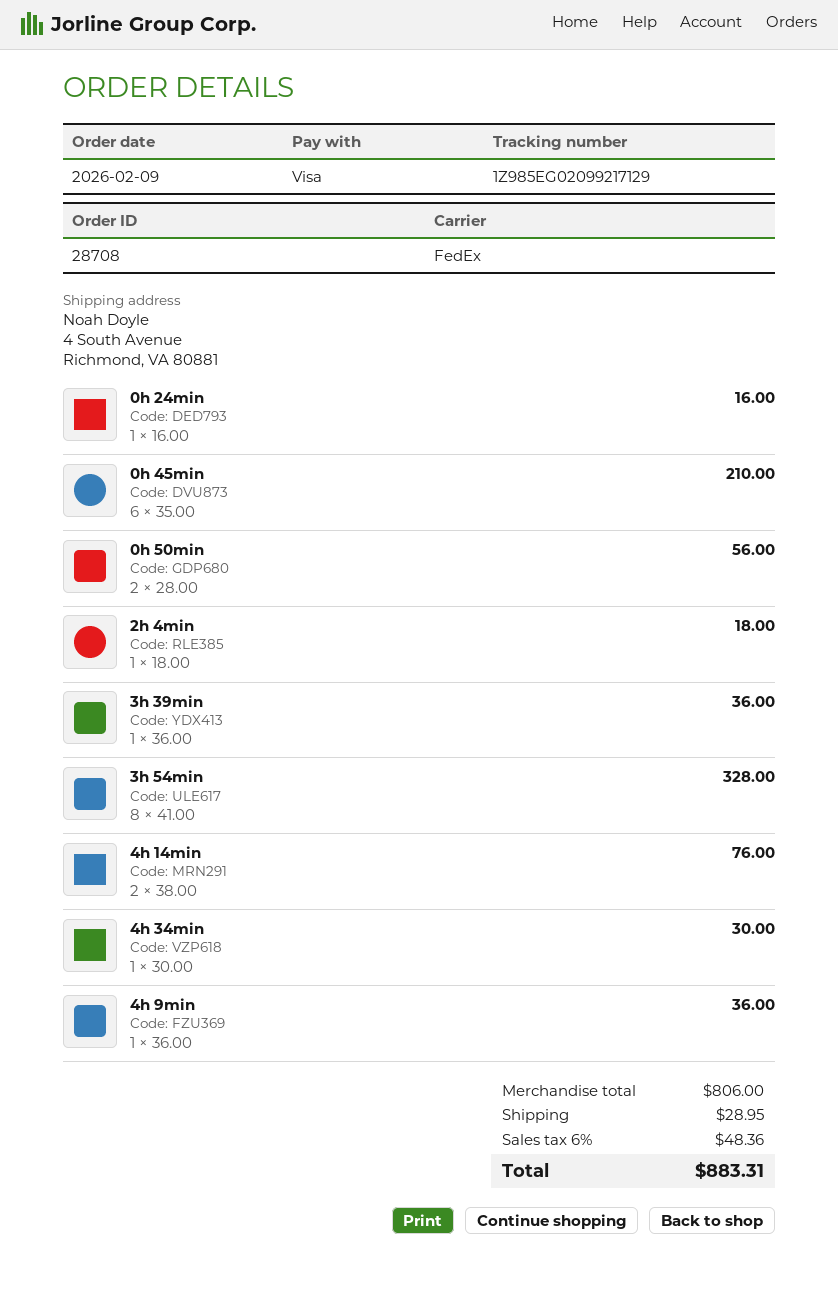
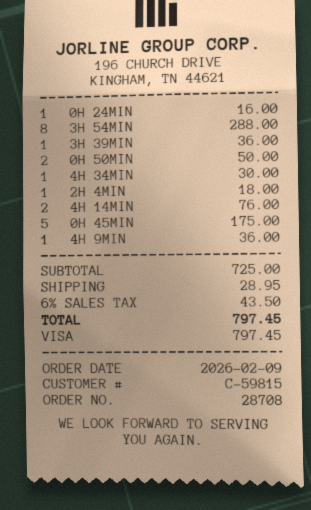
0h 45min: 6 for 210.00 -> 5 for 175.00
0h 50min: 2 for 56.00 -> 2 for 50.00
3h 54min: 8 for 328.00 -> 8 for 288.00
subtotal: 806.00 -> 725.00
tax: 6% = 48.36 -> 6% = 43.50
total: 883.31 -> 797.45

